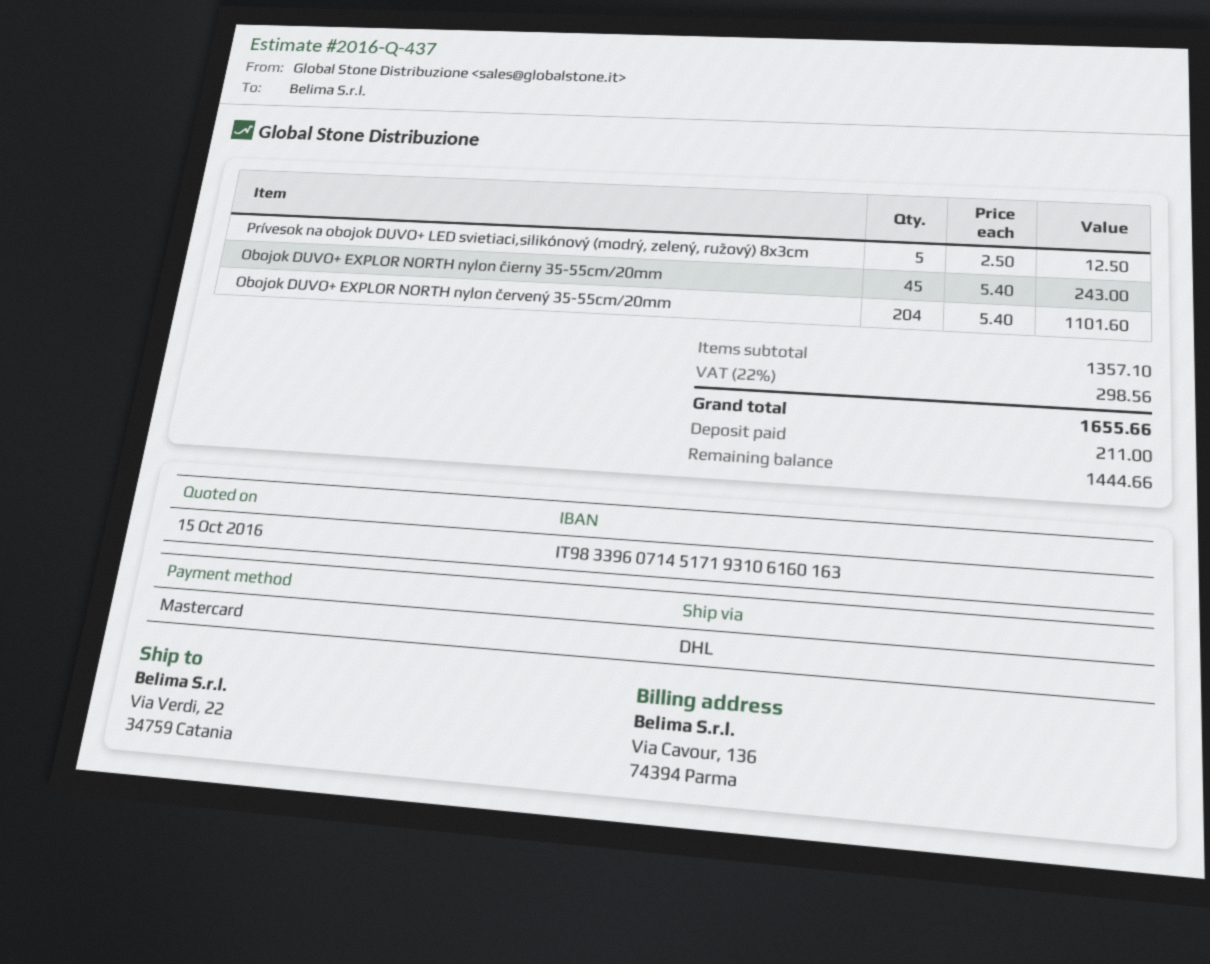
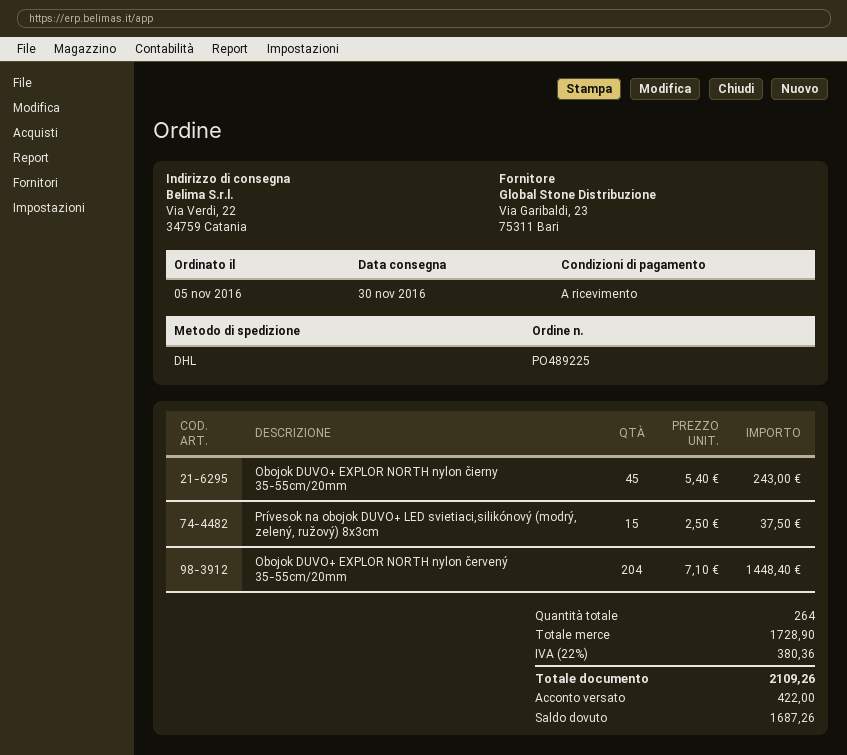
Prívesok na obojok DUVO+ LED svietiaci,silikónový (modrý, zelený, ružový) 8x3cm: 5 x 2.50 = 12.50 -> 15 x 2.50 = 37.50
Obojok DUVO+ EXPLOR NORTH nylon červený 35-55cm/20mm: 204 x 5.40 = 1101.60 -> 204 x 7.10 = 1448.40
subtotal: 1357.10 -> 1728.90
tax: 22% = 298.56 -> 22% = 380.36
total: 1655.66 -> 2109.26
deposit: 211.00 -> 422.00
balance: 1444.66 -> 1687.26

